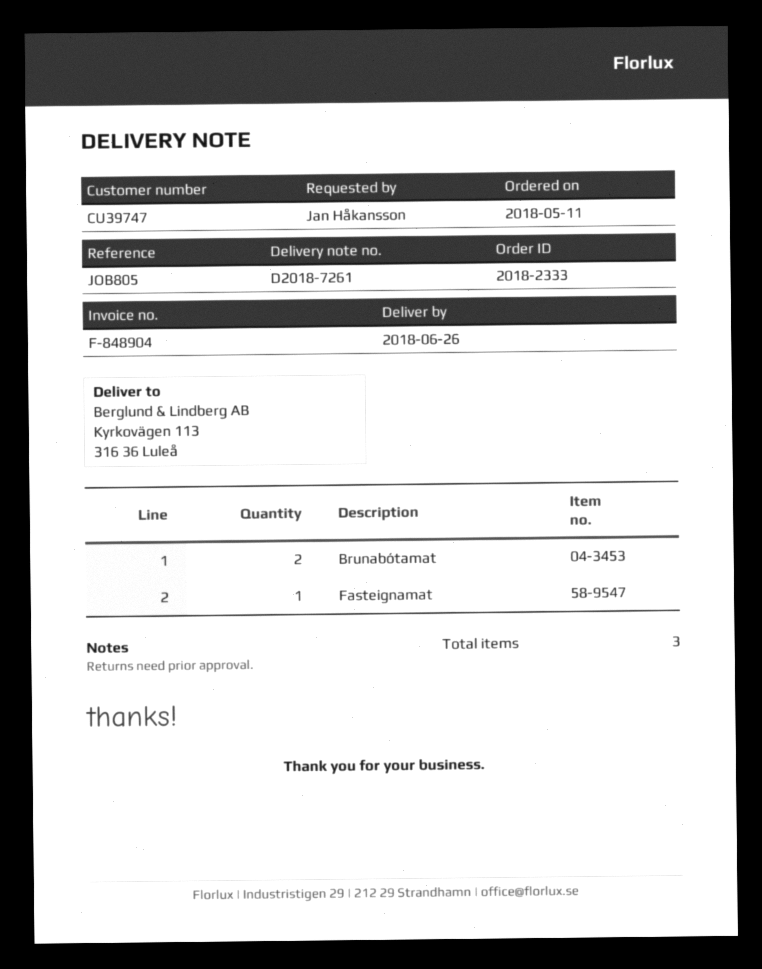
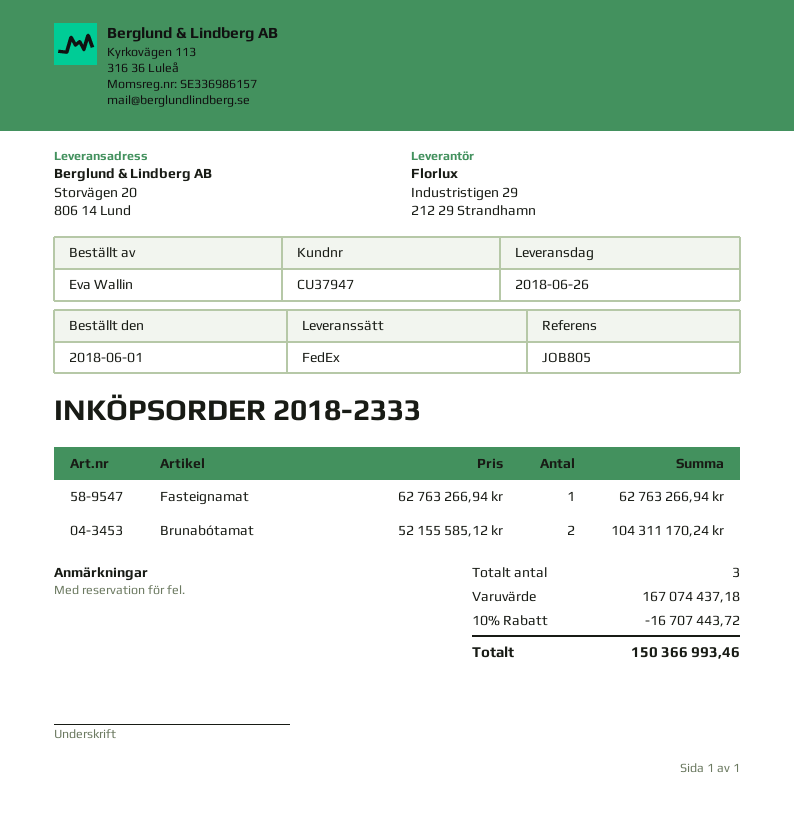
order date: 2018-05-11 -> 2018-06-01
customer number: CU39747 -> CU37947
ordered by: Jan Håkansson -> Eva Wallin
ship to: Kyrkovägen 113, 316 36 Luleå -> Storvägen 20, 806 14 Lund

